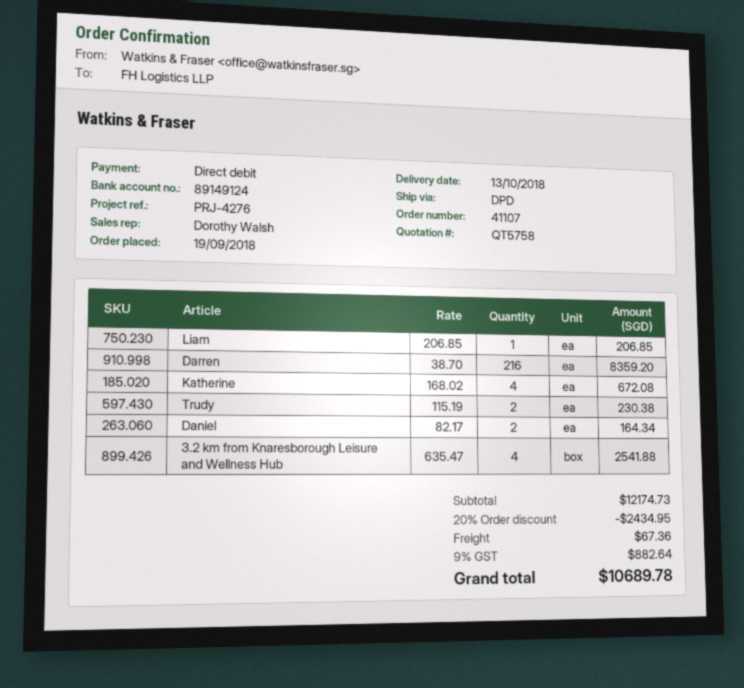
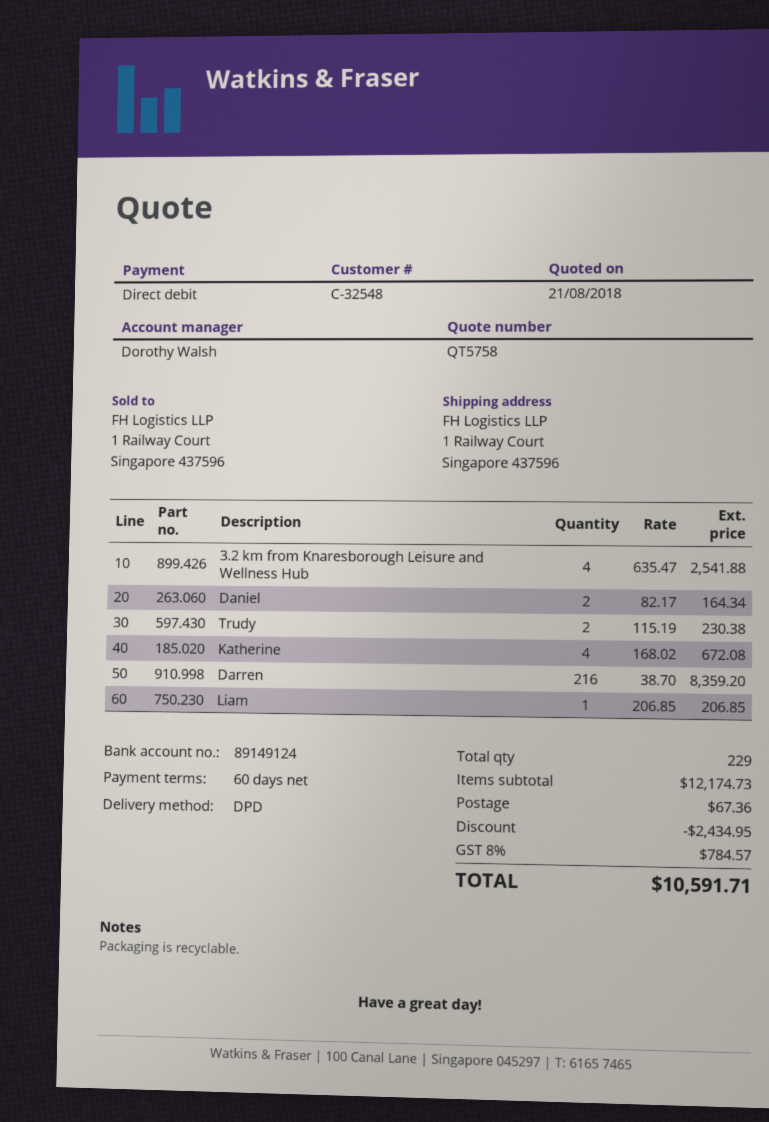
tax: 9% = 882.64 -> 8% = 784.57
total: 10689.78 -> 10591.71

